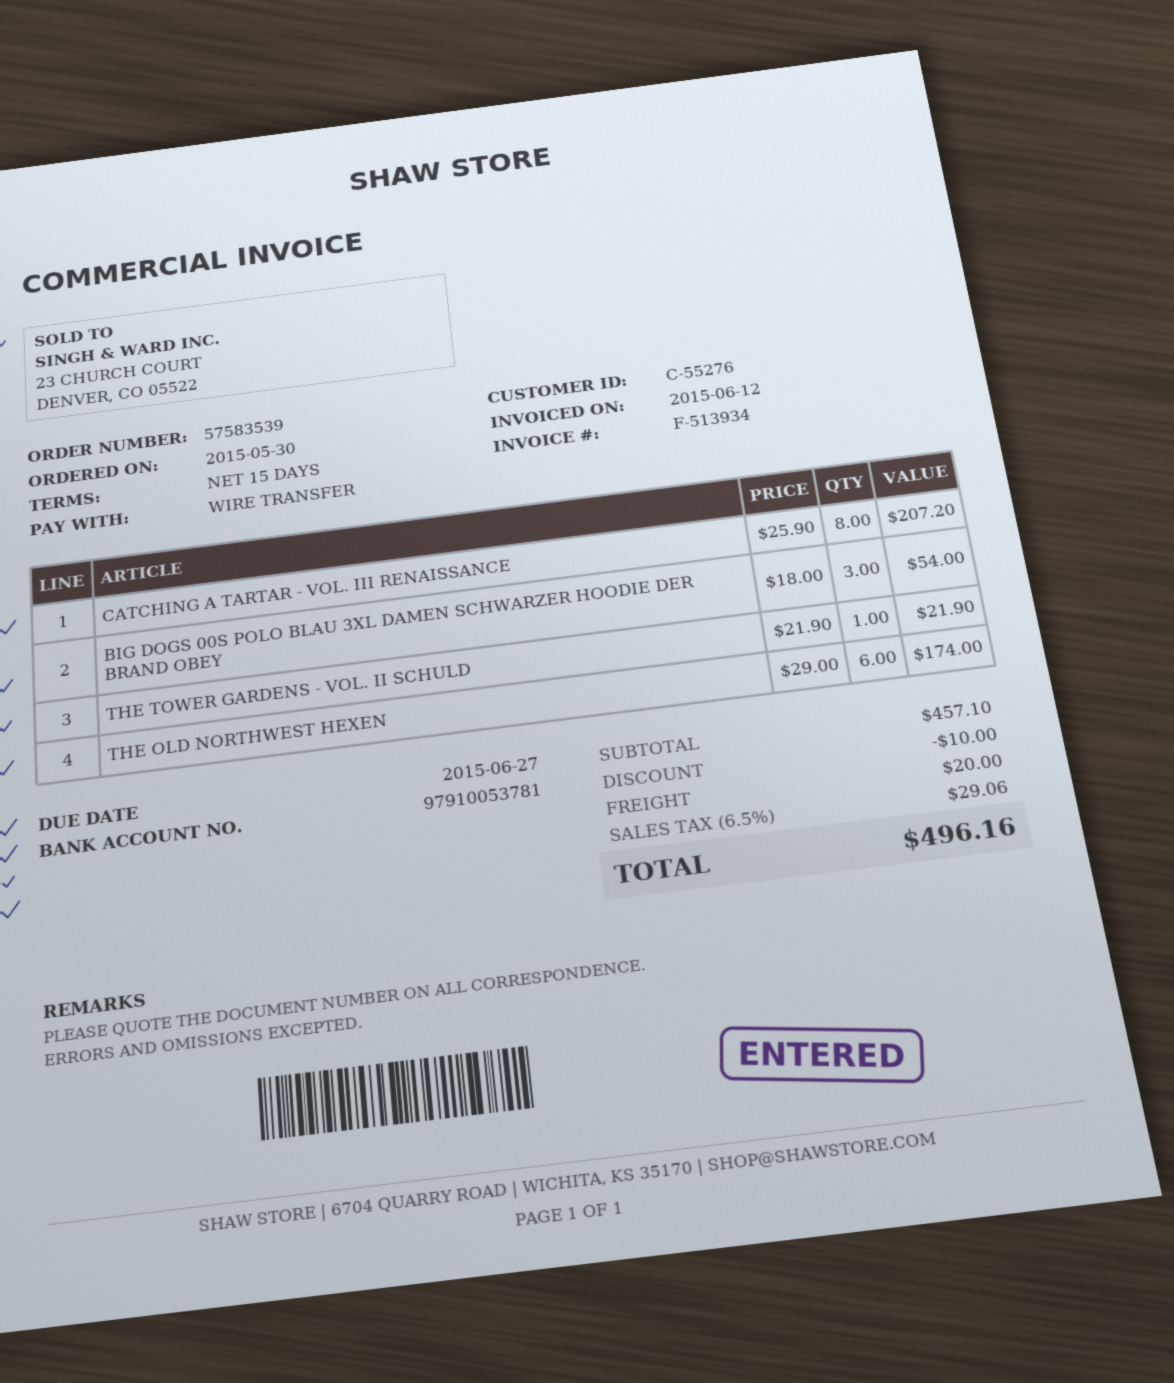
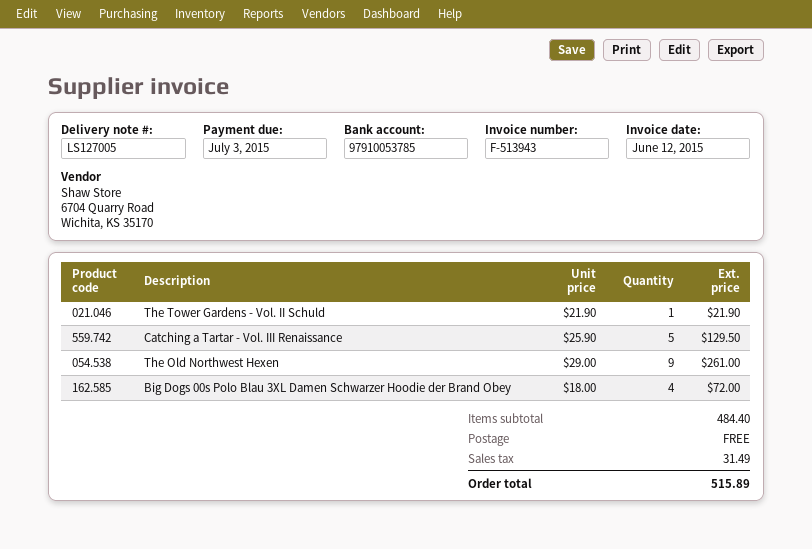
invoice number: F-513934 -> F-513943
due date: 2015-06-27 -> 2015-07-03
bank account: 97910053781 -> 97910053785
CATCHING A TARTAR - VOL. III RENAISSANCE: 8 x 25.90 = 207.20 -> 5 x 25.90 = 129.50
BIG DOGS 00S POLO BLAU 3XL DAMEN SCHWARZER HOODIE DER BRAND OBEY: 3 x 18.00 = 54.00 -> 4 x 18.00 = 72.00
THE OLD NORTHWEST HEXEN: 6 x 29.00 = 174.00 -> 9 x 29.00 = 261.00
subtotal: 457.10 -> 484.40
discount: 10.00 -> none
shipping: 20.00 -> 0.00
tax: 29.06 -> 31.49
total: 496.16 -> 515.89

